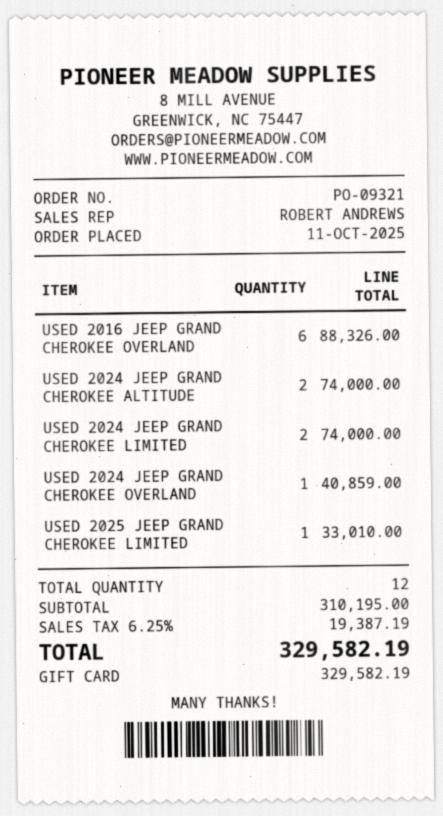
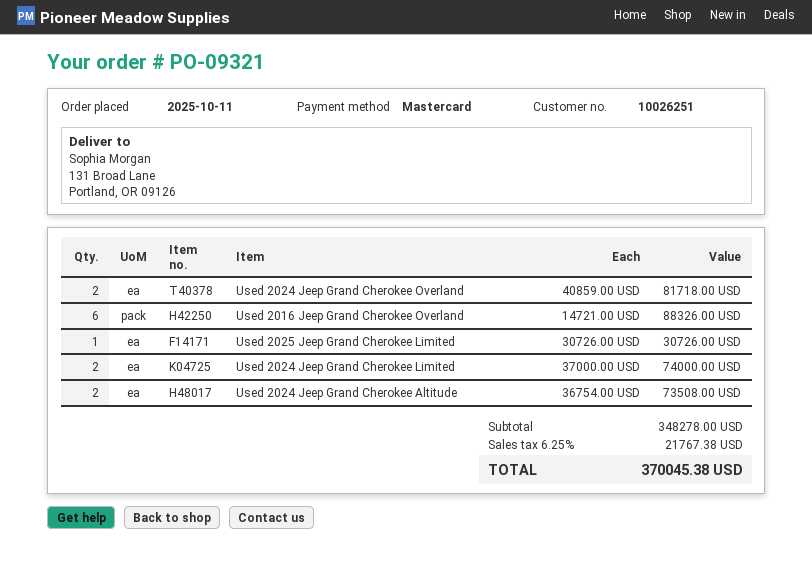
payment method: gift card -> Mastercard
USED 2024 JEEP GRAND CHEROKEE ALTITUDE: 2 for 74000.00 -> 2 for 73508.00
USED 2024 JEEP GRAND CHEROKEE OVERLAND: 1 for 40859.00 -> 2 for 81718.00
USED 2025 JEEP GRAND CHEROKEE LIMITED: 1 for 33010.00 -> 1 for 30726.00
subtotal: 310195.00 -> 348278.00
tax: 6.25% = 19387.19 -> 6.25% = 21767.38
total: 329582.19 -> 370045.38

